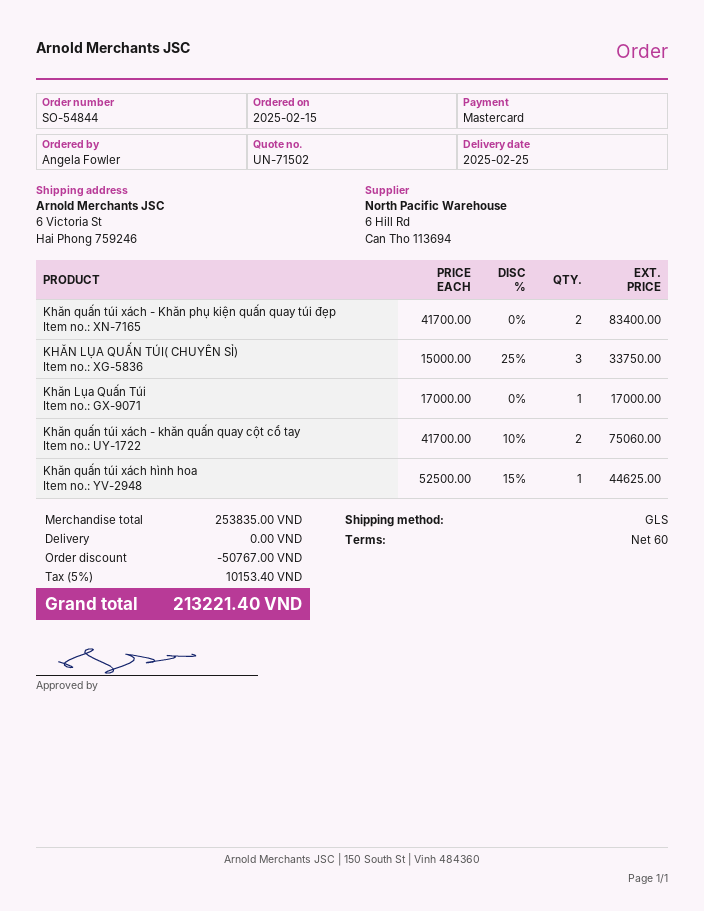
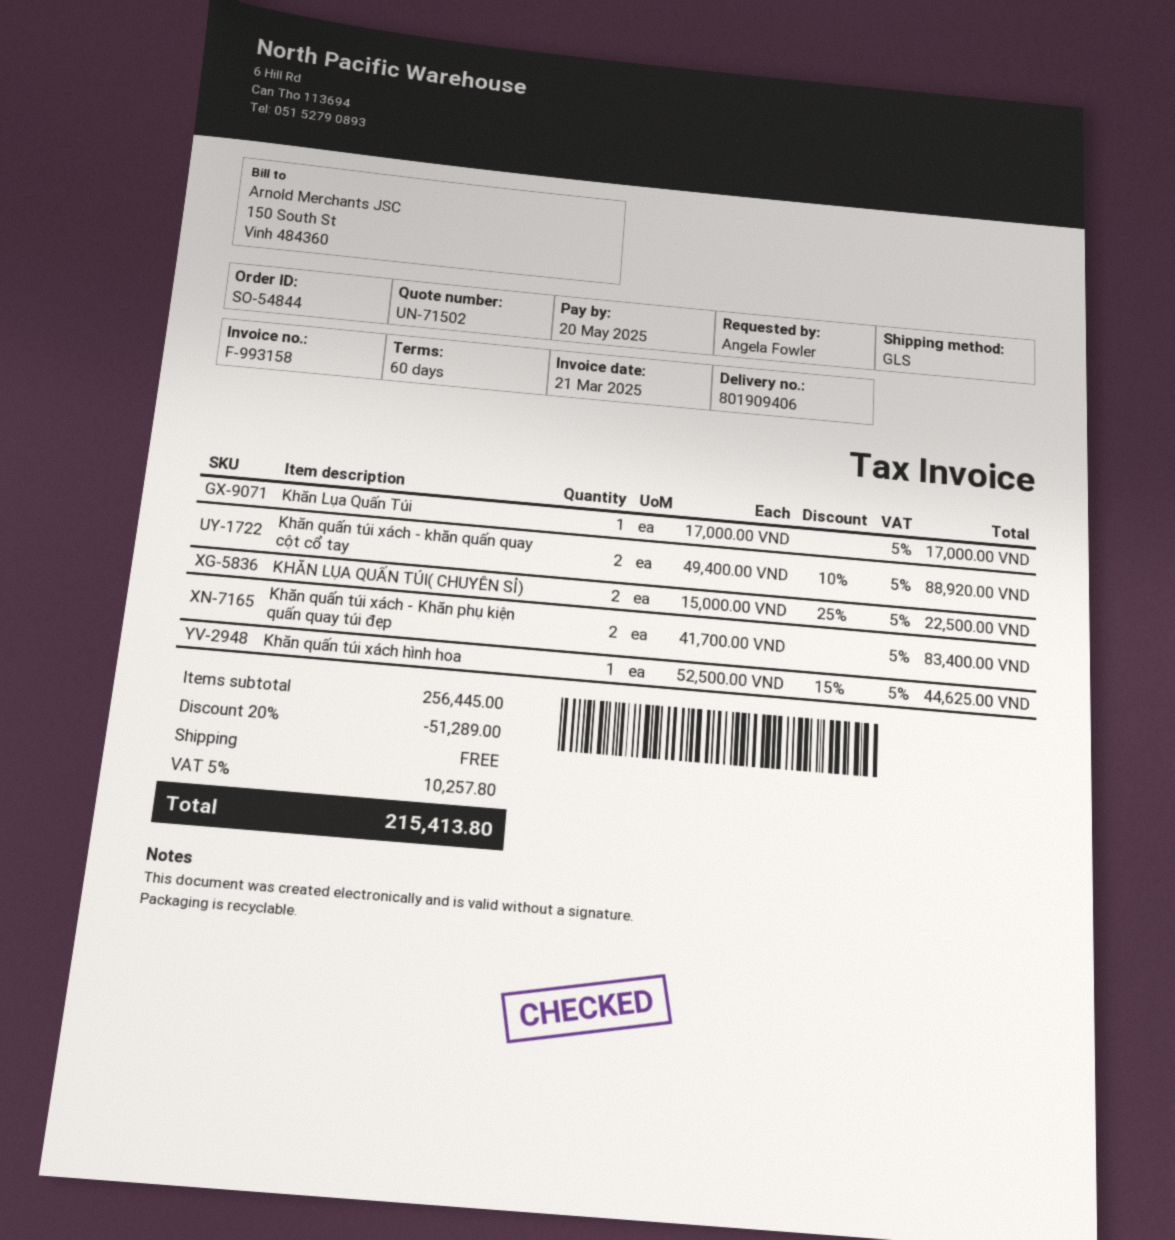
KHĂN LỤA QUẤN TÚI( CHUYÊN SỈ): 3 x 15000.00 - 25% = 33750.00 -> 2 x 15000.00 - 25% = 22500.00
Khăn quấn túi xách - khăn quấn quay cột cổ tay: 2 x 41700.00 - 10% = 75060.00 -> 2 x 49400.00 - 10% = 88920.00
subtotal: 253835.00 -> 256445.00
discount: 50767.00 -> 51289.00
tax: 5% = 10153.40 -> 5% = 10257.80
total: 213221.40 -> 215413.80

